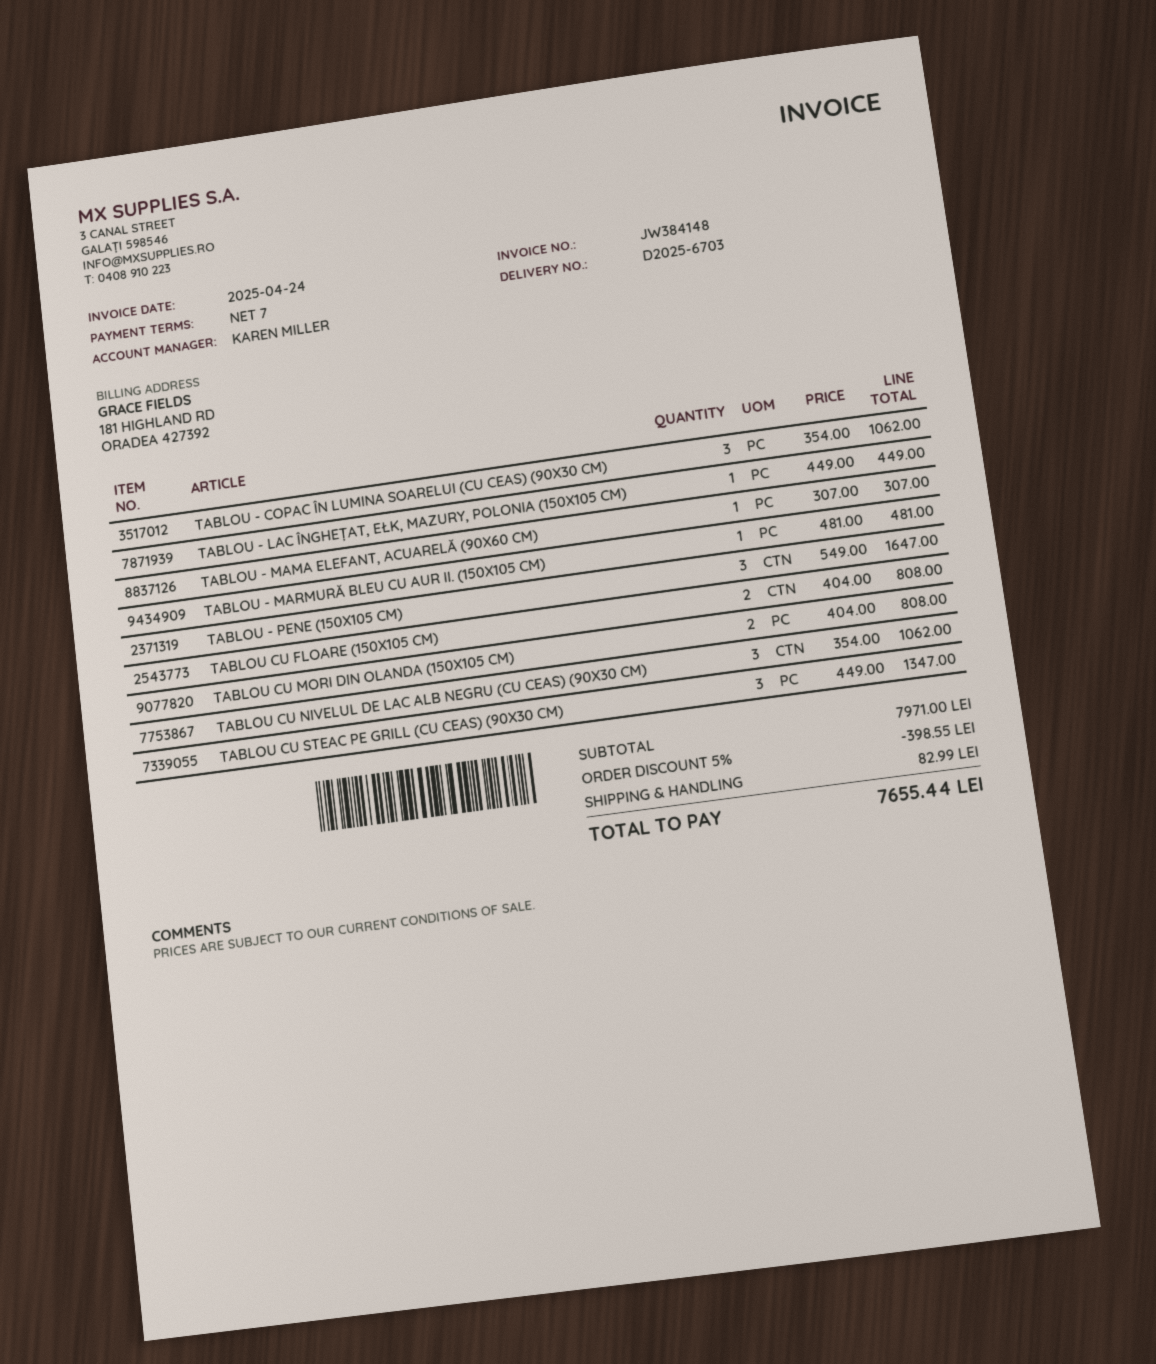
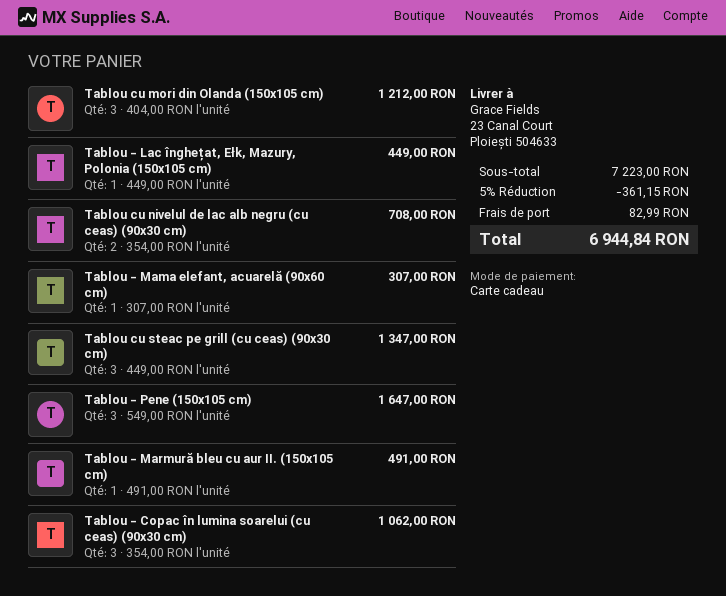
TABLOU - MARMURĂ BLEU CU AUR II. (150X105 CM): 1 x 481.00 = 481.00 -> 1 x 491.00 = 491.00
TABLOU CU FLOARE (150X105 CM): 2 x 404.00 = 808.00 -> none
TABLOU CU MORI DIN OLANDA (150X105 CM): 2 x 404.00 = 808.00 -> 3 x 404.00 = 1212.00
TABLOU CU NIVELUL DE LAC ALB NEGRU (CU CEAS) (90X30 CM): 3 x 354.00 = 1062.00 -> 2 x 354.00 = 708.00
subtotal: 7971.00 -> 7223.00
discount: 5% = 398.55 -> 5% = 361.15
total: 7655.44 -> 6944.84

